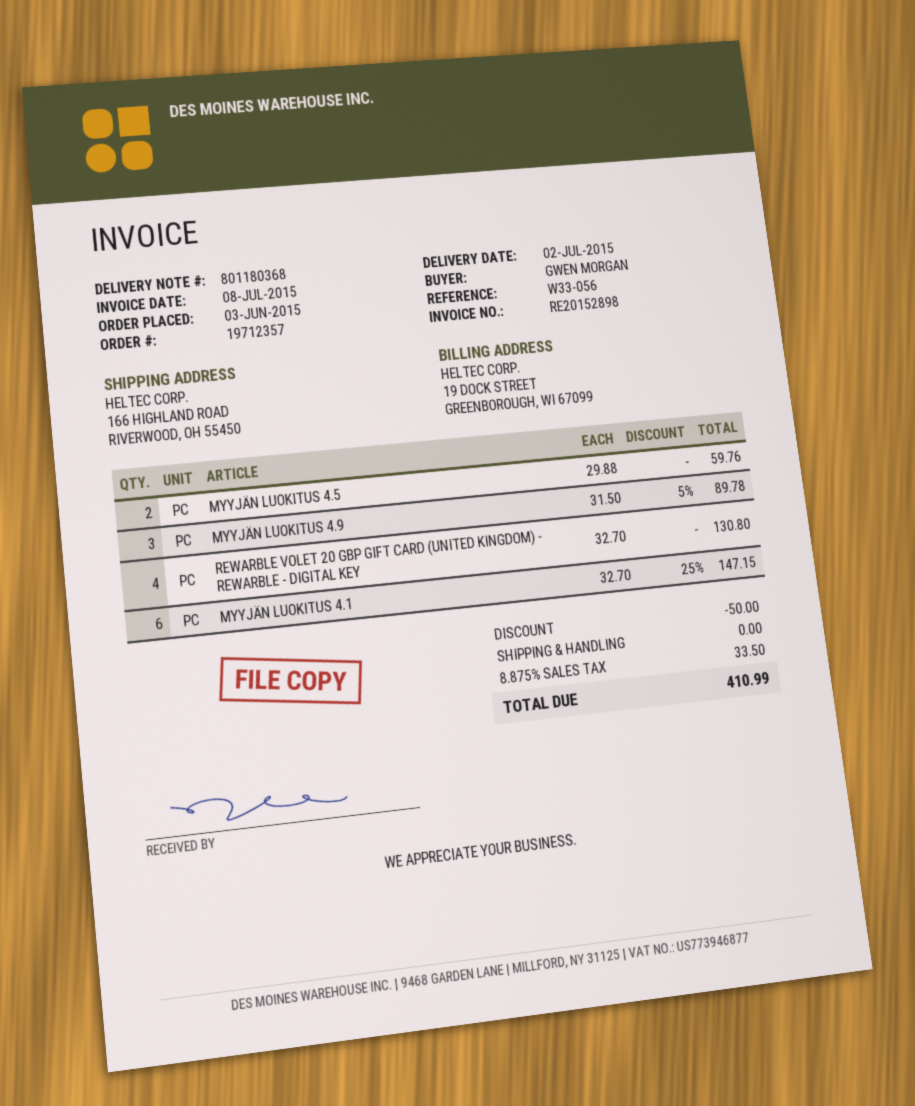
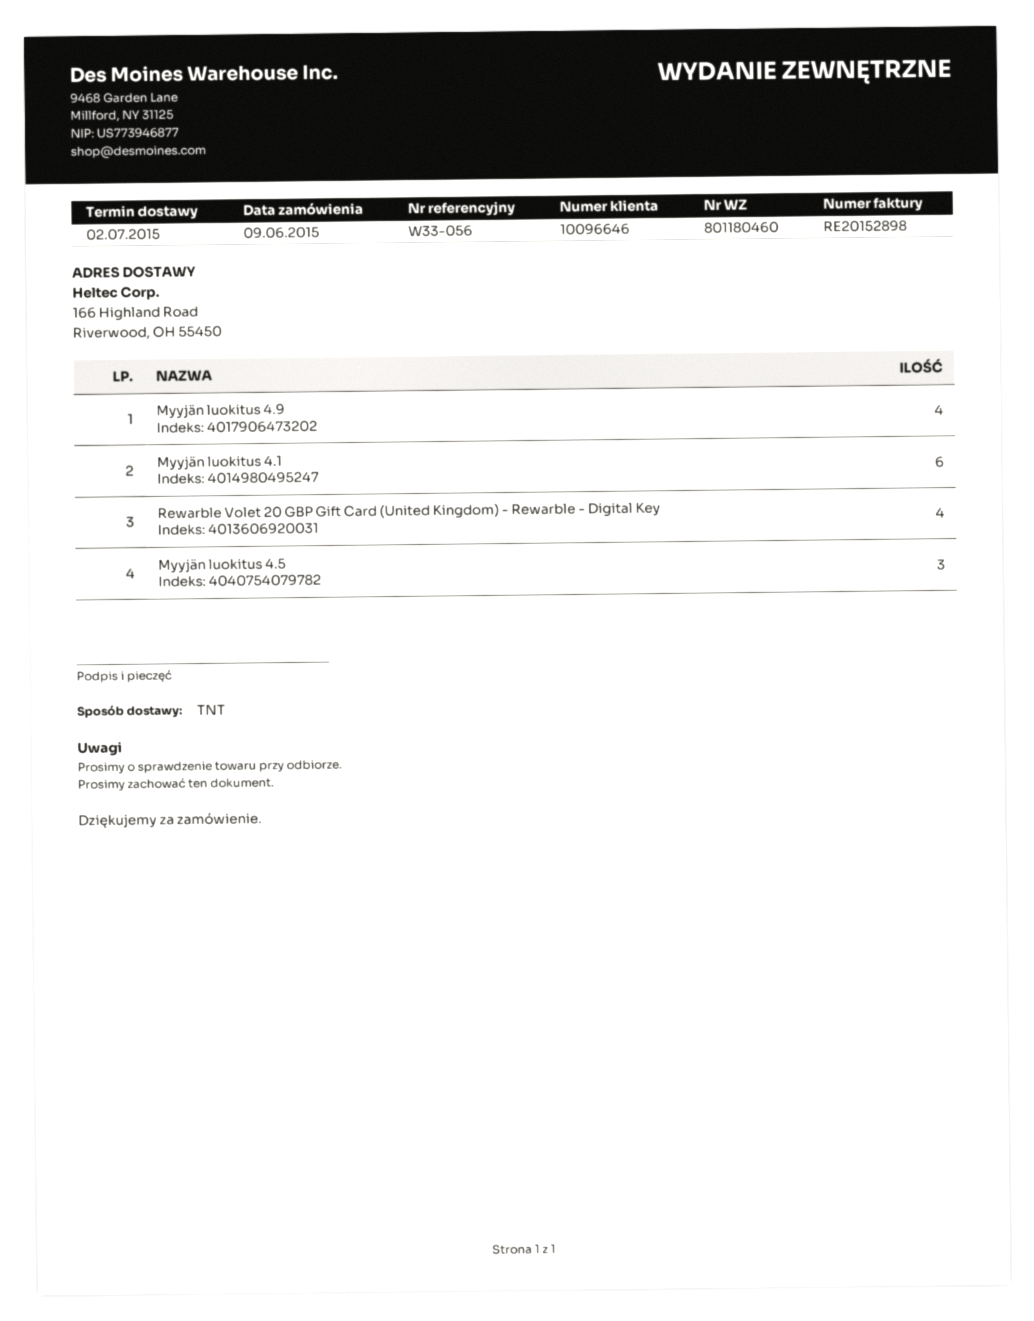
order date: 2015-06-03 -> 2015-06-09
delivery note number: 801180368 -> 801180460
MYYJÄN LUOKITUS 4.5: 2 -> 3
MYYJÄN LUOKITUS 4.9: 3 -> 4

